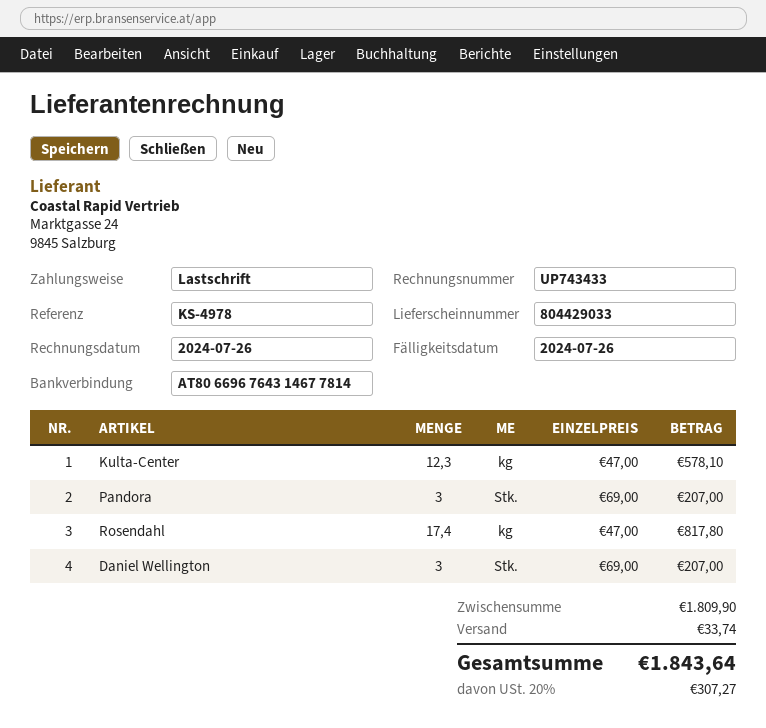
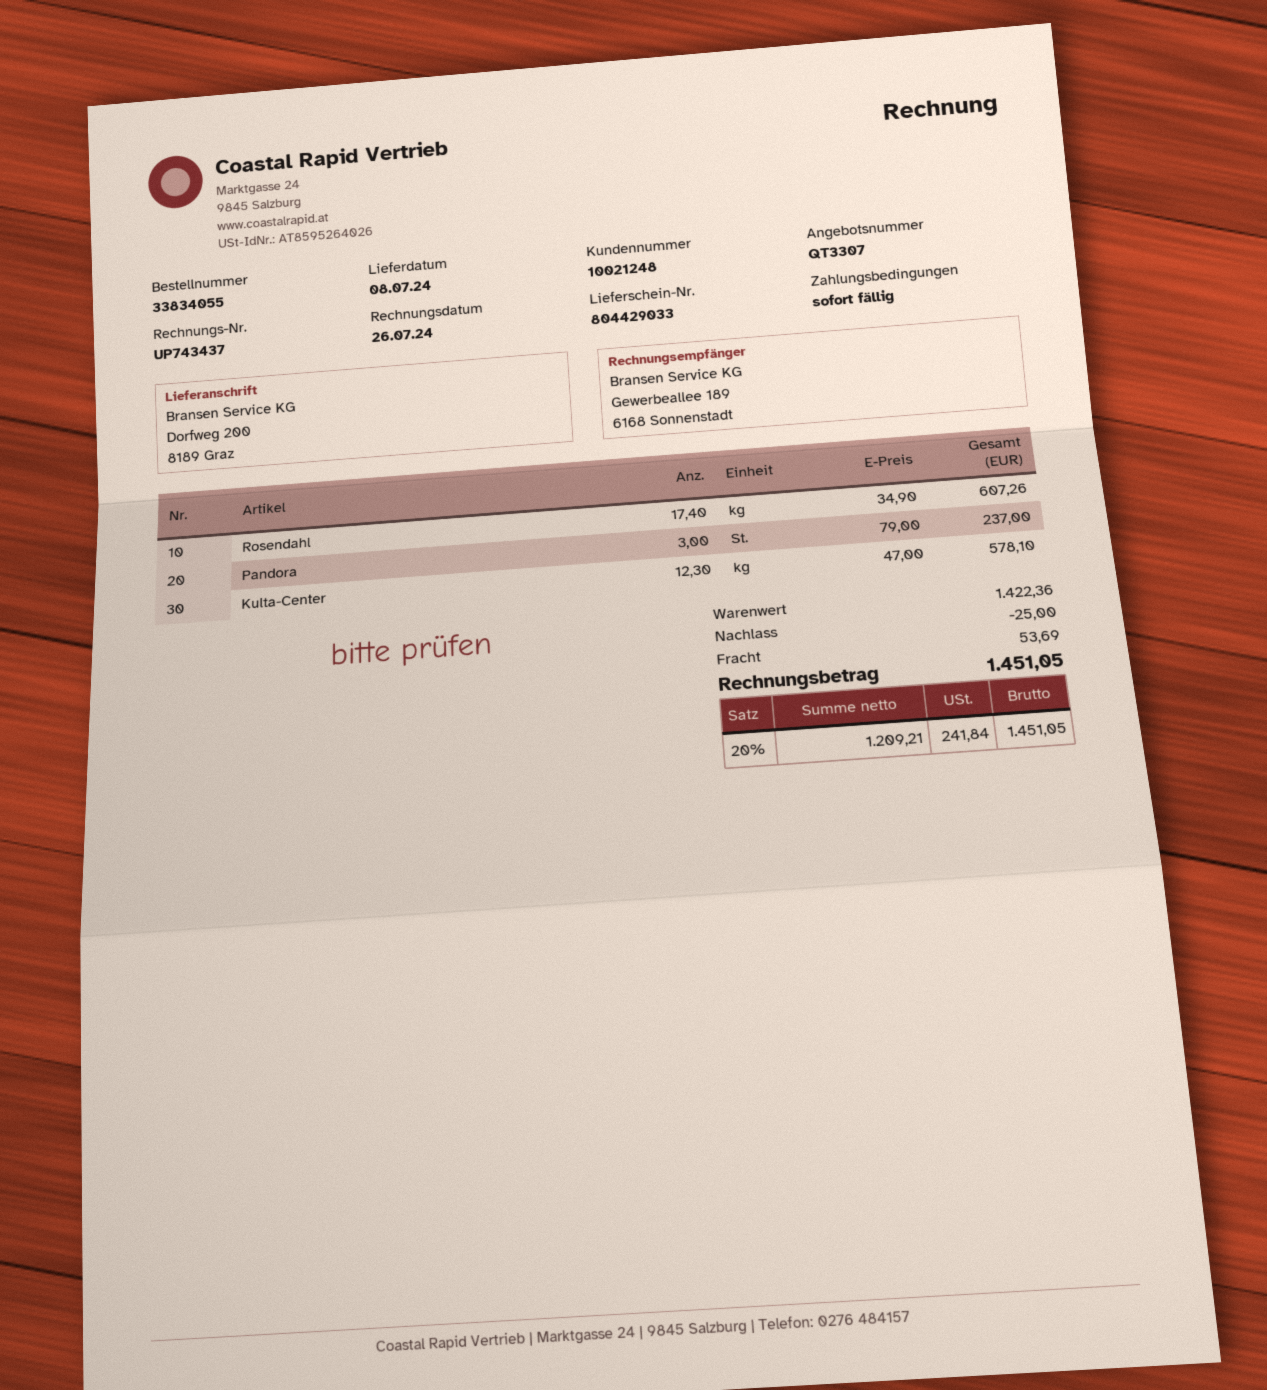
invoice number: UP743433 -> UP743437
Pandora: 3 x 69.00 = 207.00 -> 3 x 79.00 = 237.00
Rosendahl: 17.4 x 47.00 = 817.80 -> 17.4 x 34.90 = 607.26
Daniel Wellington: 3 x 69.00 = 207.00 -> none
subtotal: 1809.90 -> 1422.36
discount: none -> 25.00
shipping: 33.74 -> 53.69
tax: 20% = 307.27 -> 20% = 241.84
total: 1843.64 -> 1451.05

